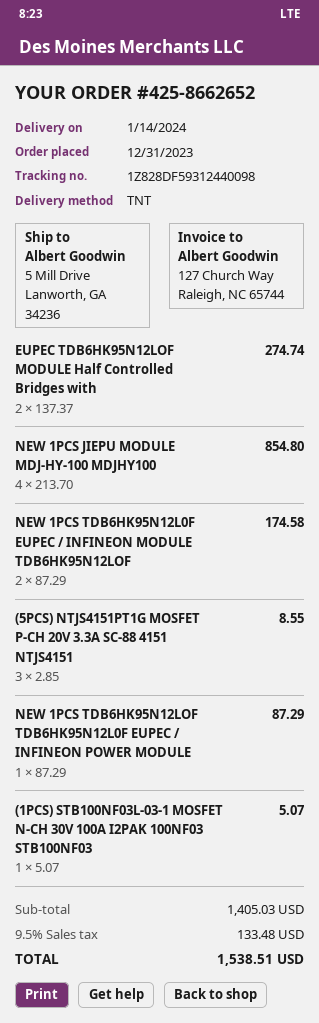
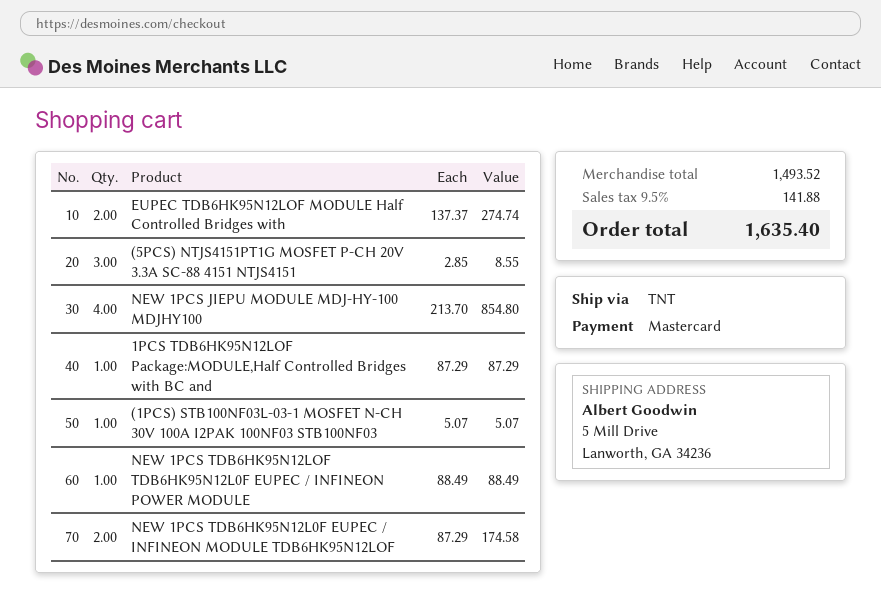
NEW 1PCS TDB6HK95N12LOF TDB6HK95N12L0F EUPEC / INFINEON POWER MODULE: 1 x 87.29 = 87.29 -> 1 x 88.49 = 88.49
1PCS TDB6HK95N12LOF Package:MODULE,Half Controlled Bridges with BC and: none -> 1 x 87.29 = 87.29
subtotal: 1405.03 -> 1493.52
tax: 9.5% = 133.48 -> 9.5% = 141.88
total: 1538.51 -> 1635.40

